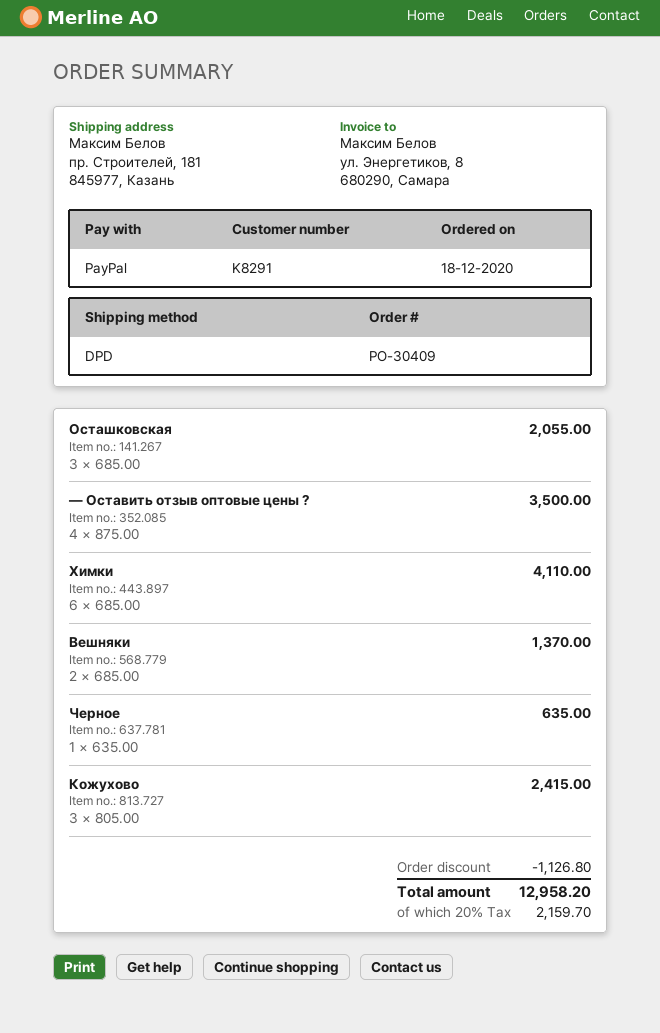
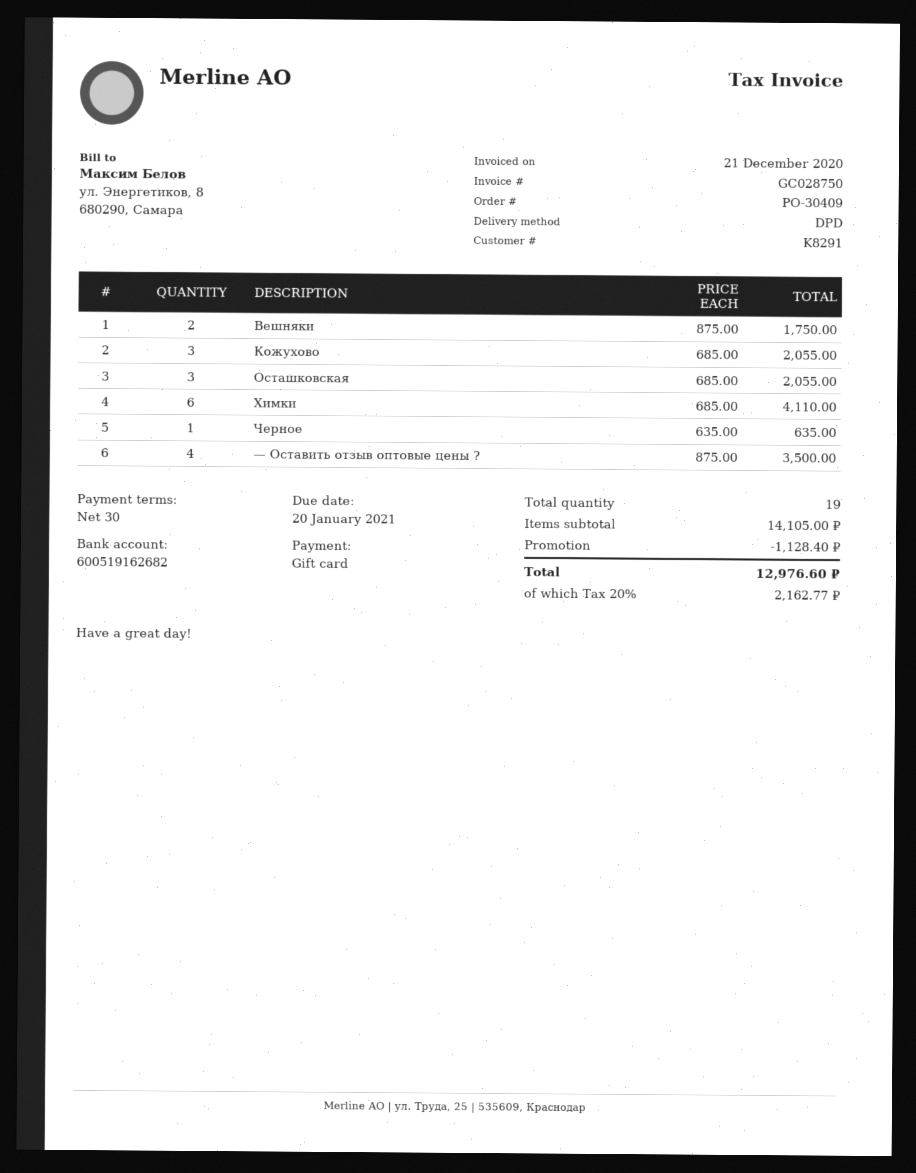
payment method: PayPal -> gift card
Вешняки: 2 x 685.00 = 1370.00 -> 2 x 875.00 = 1750.00
Кожухово: 3 x 805.00 = 2415.00 -> 3 x 685.00 = 2055.00
discount: 1126.80 -> 1128.40
tax: 20% = 2159.70 -> 20% = 2162.77
total: 12958.20 -> 12976.60

